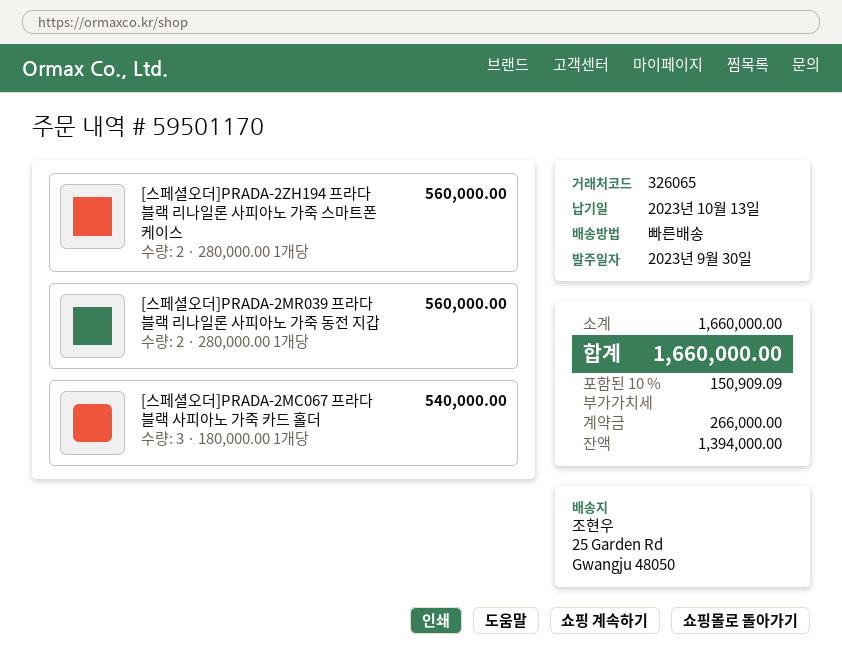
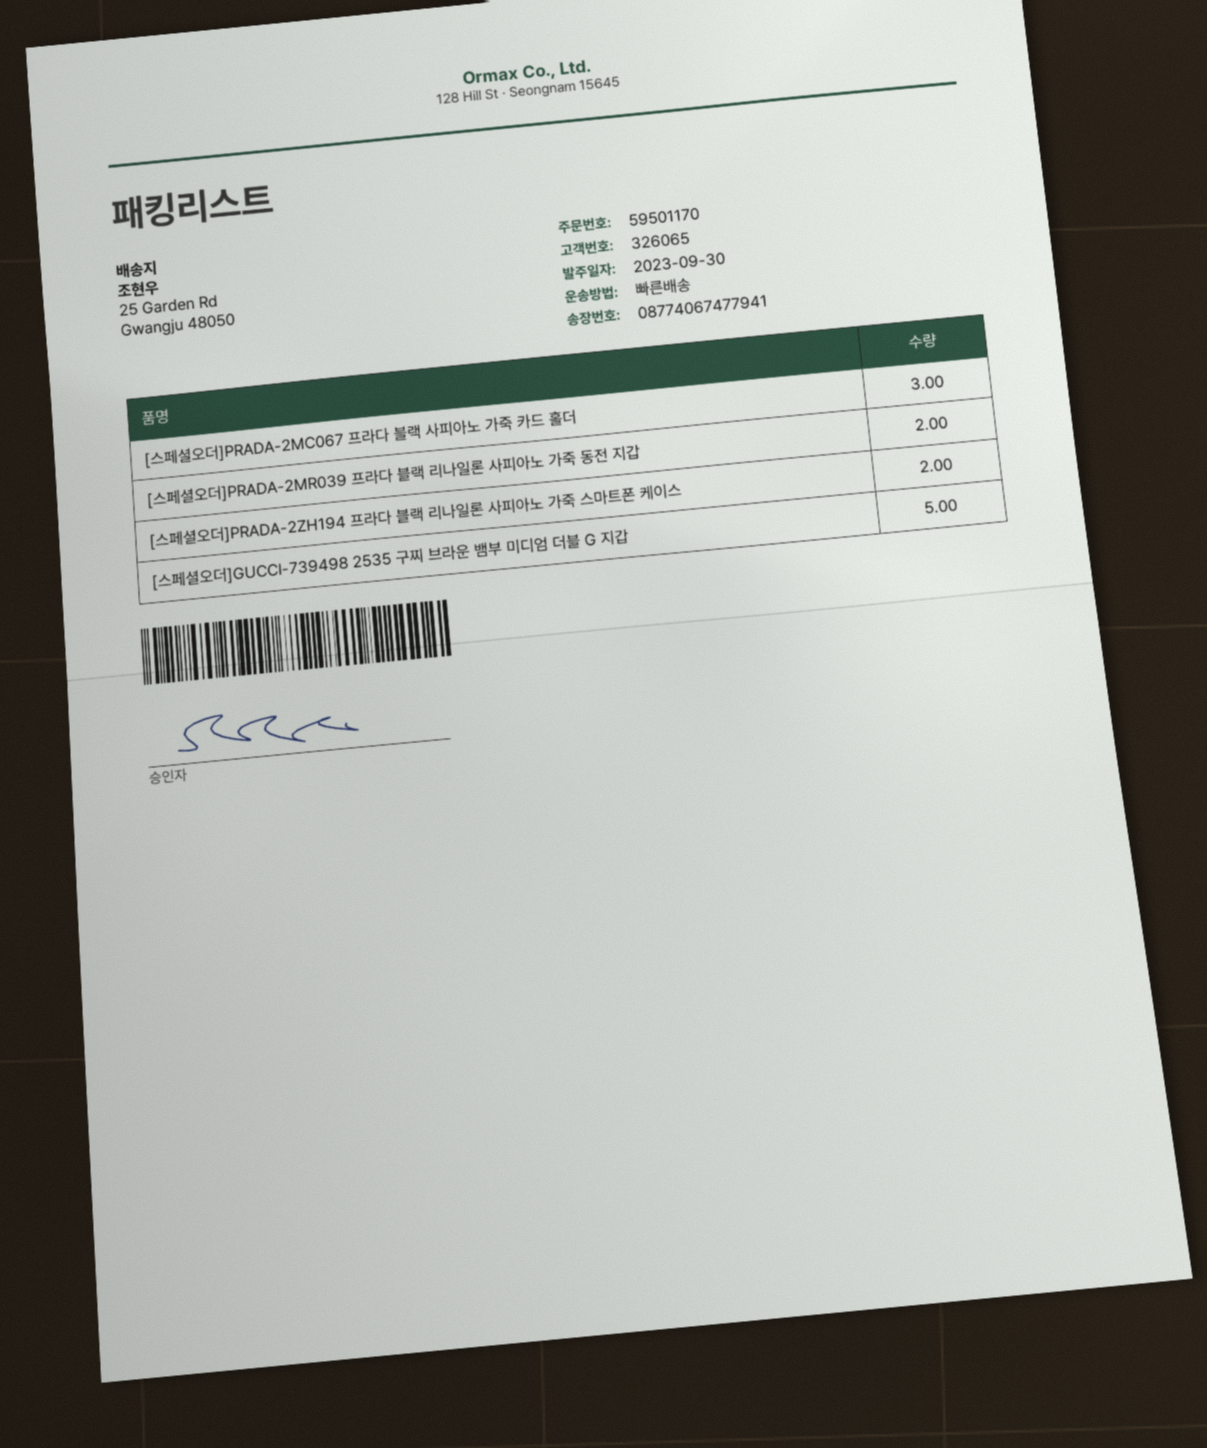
[스페셜오더]GUCCI-739498 2535 구찌 브라운 뱀부 미디엄 더블 G 지갑: none -> 5

